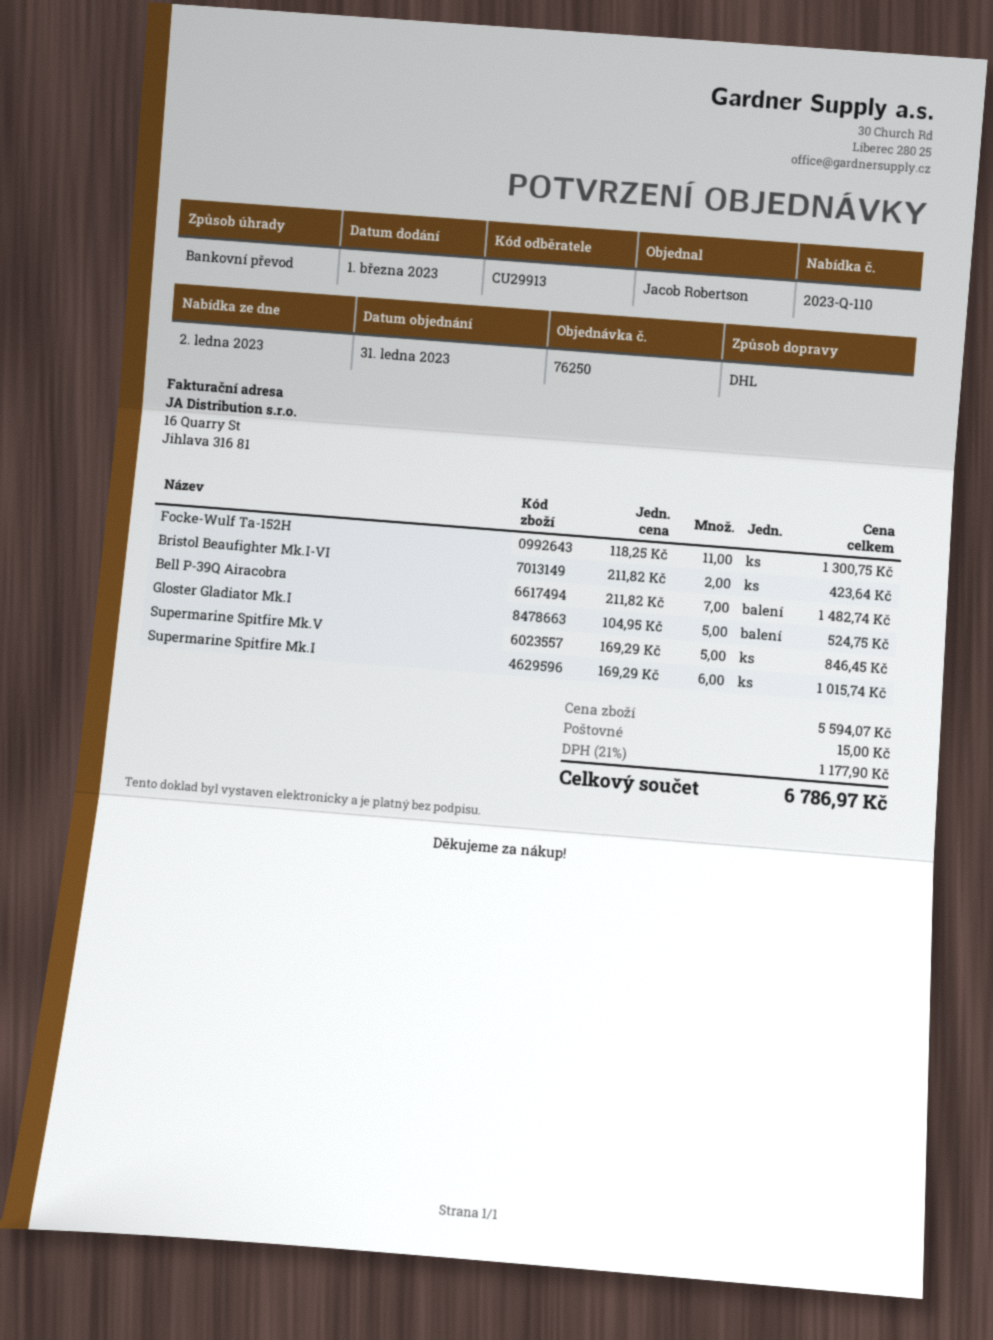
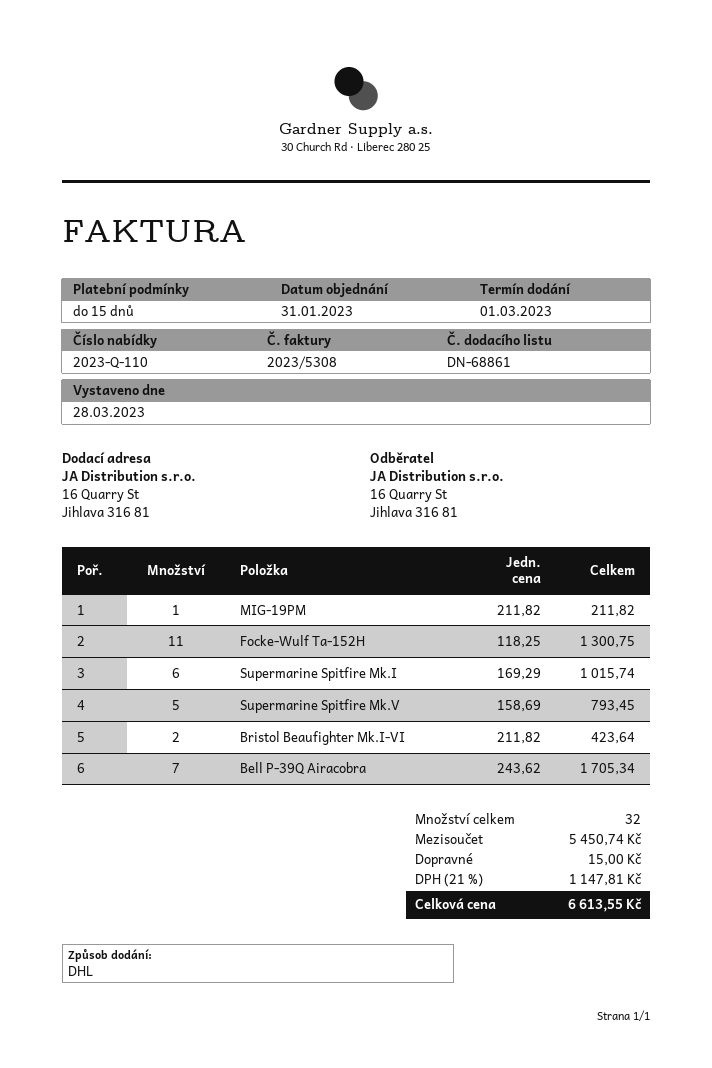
Bell P-39Q Airacobra: 7 x 211.82 = 1482.74 -> 7 x 243.62 = 1705.34
Gloster Gladiator Mk.I: 5 x 104.95 = 524.75 -> none
Supermarine Spitfire Mk.V: 5 x 169.29 = 846.45 -> 5 x 158.69 = 793.45
MIG-19PM: none -> 1 x 211.82 = 211.82
subtotal: 5594.07 -> 5450.74
tax: 21% = 1177.90 -> 21% = 1147.81
total: 6786.97 -> 6613.55

